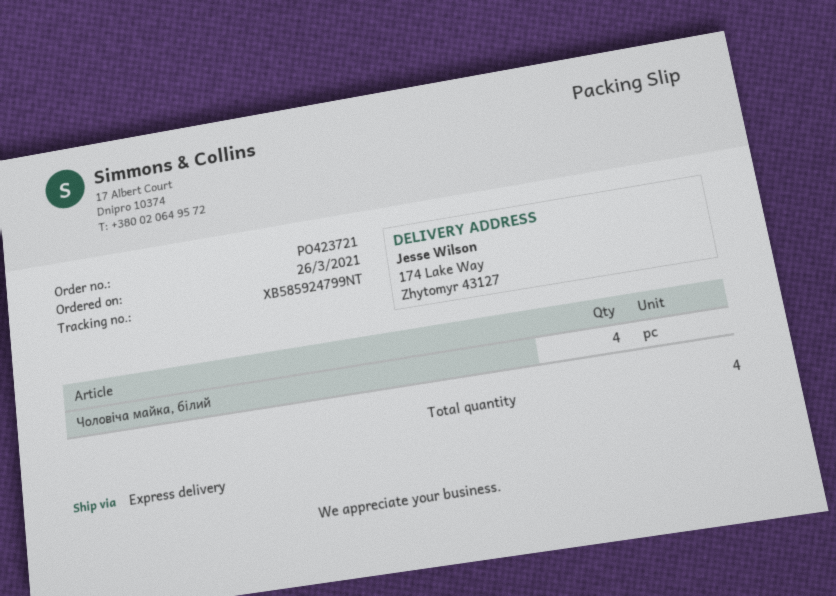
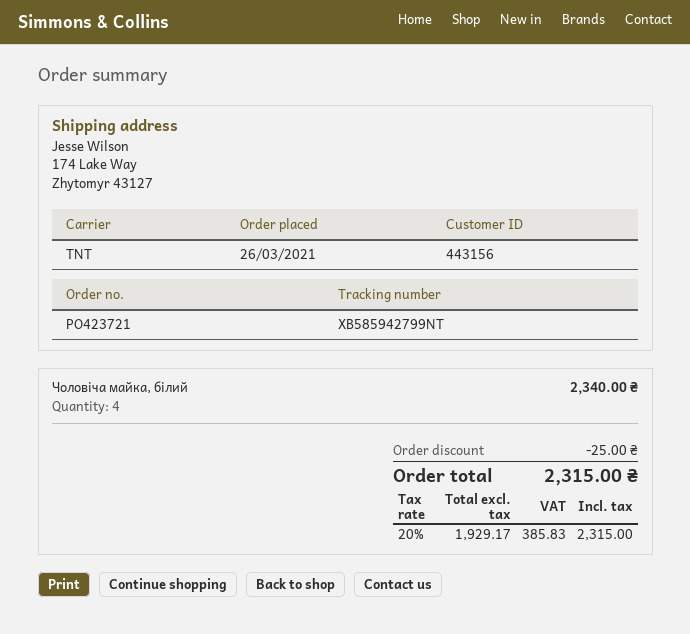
shipping method: express -> TNT
tracking number: XB585924799NT -> XB585942799NT

